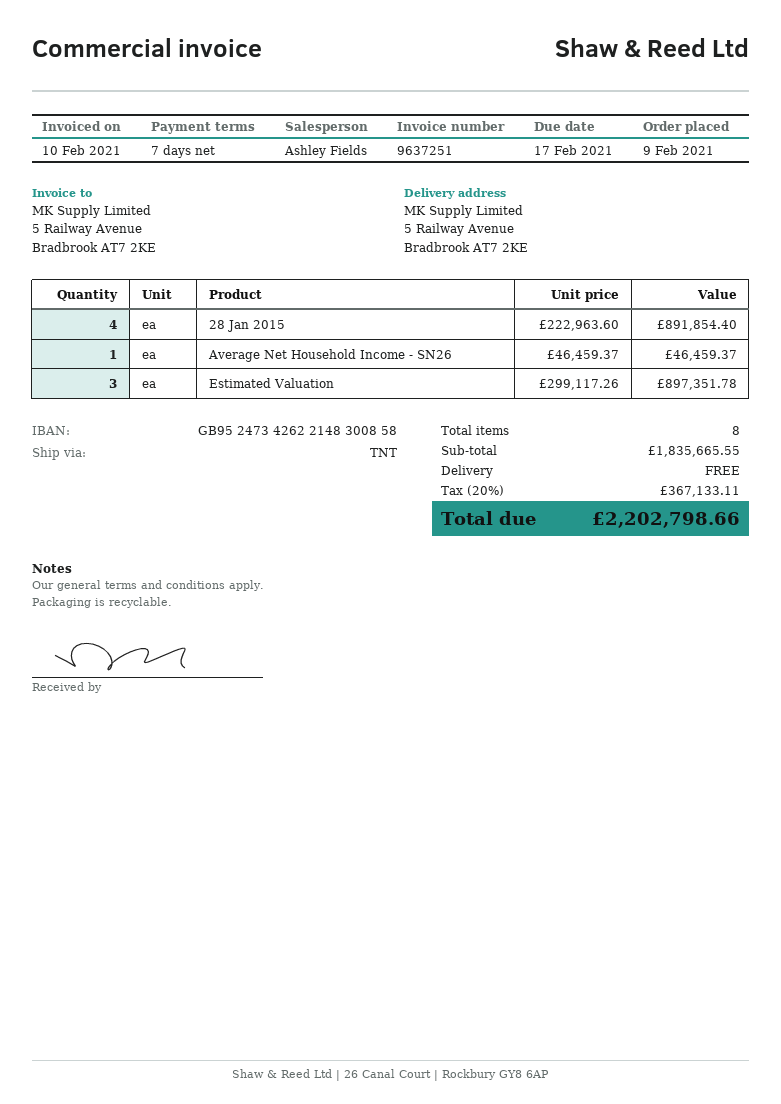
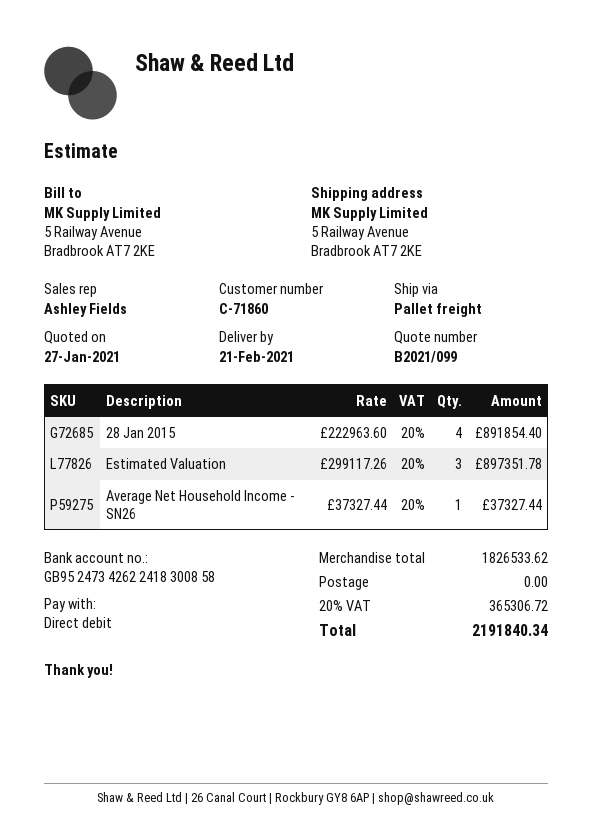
bank account: GB95247342622148300858 -> GB95247342622418300858
shipping method: TNT -> pallet freight
Average Net Household Income - SN26: 1 x 46459.37 = 46459.37 -> 1 x 37327.44 = 37327.44
subtotal: 1835665.55 -> 1826533.62
tax: 20% = 367133.11 -> 20% = 365306.72
total: 2202798.66 -> 2191840.34

